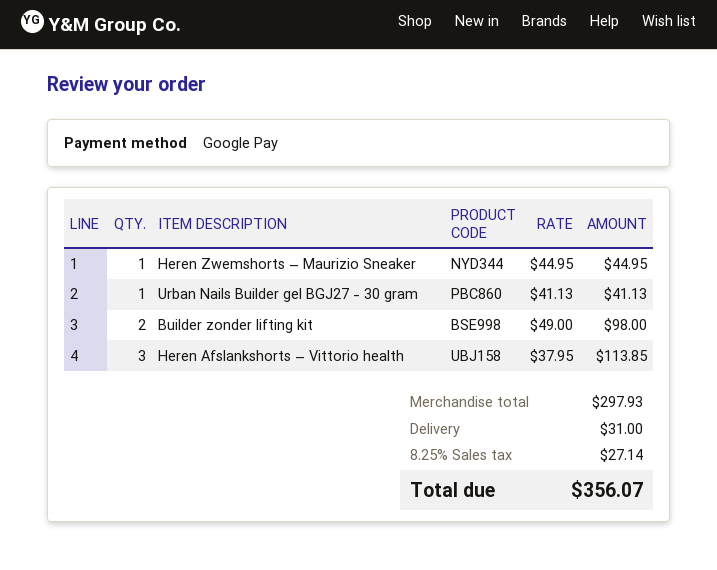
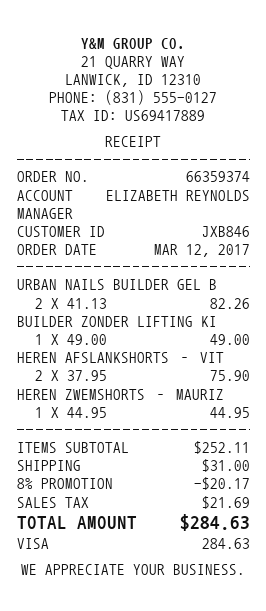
payment method: Google Pay -> Visa
Urban Nails Builder gel BGJ27 - 30 gram: 1 x 41.13 = 41.13 -> 2 x 41.13 = 82.26
Builder zonder lifting kit: 2 x 49.00 = 98.00 -> 1 x 49.00 = 49.00
Heren Afslankshorts – Vittorio health: 3 x 37.95 = 113.85 -> 2 x 37.95 = 75.90
subtotal: 297.93 -> 252.11
discount: none -> 8% = 20.17
tax: 27.14 -> 21.69
total: 356.07 -> 284.63

